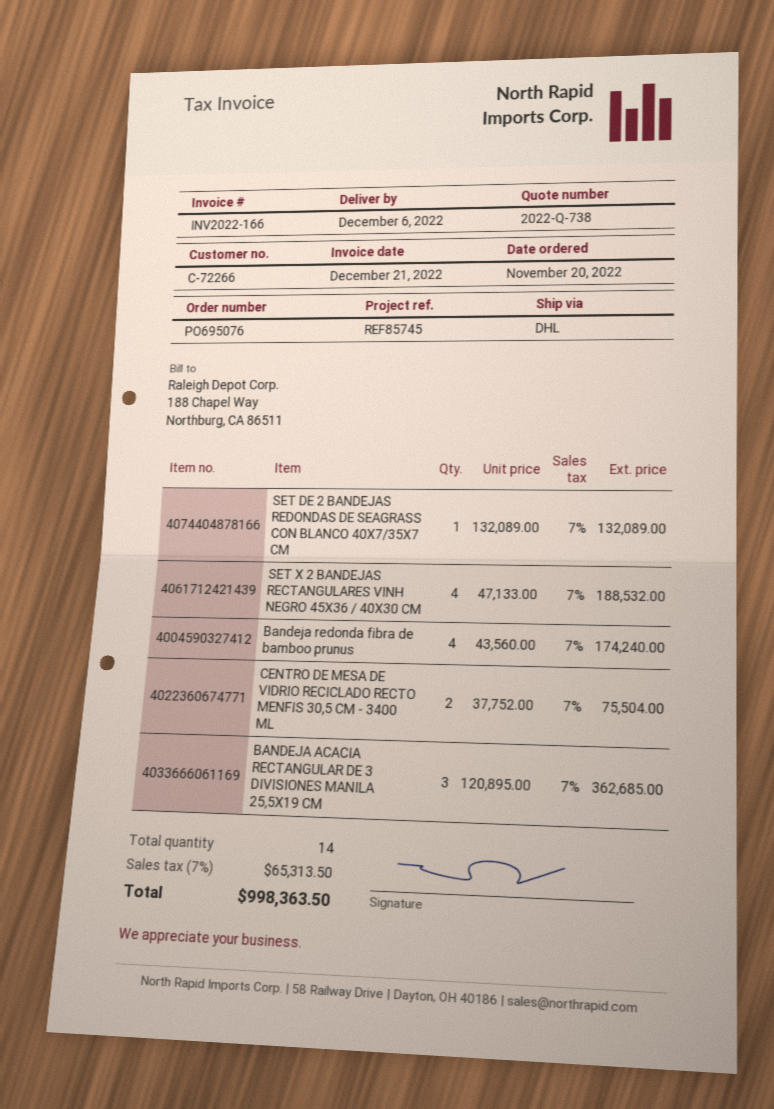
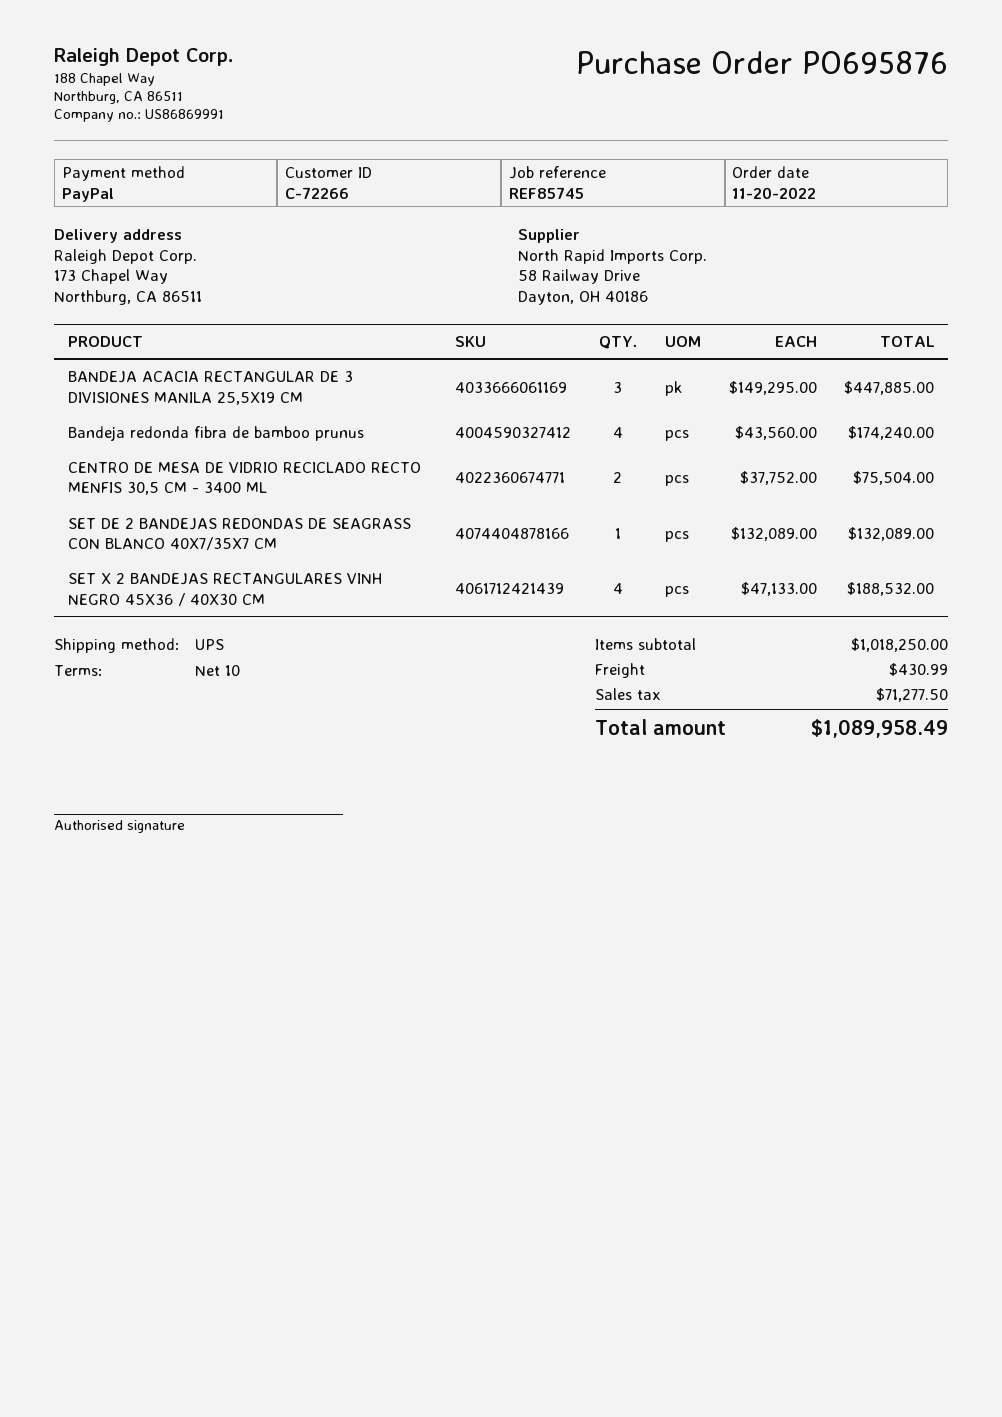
order number: PO695076 -> PO695876
shipping method: DHL -> UPS
BANDEJA ACACIA RECTANGULAR DE 3 DIVISIONES MANILA 25,5X19 CM: 3 x 120895.00 = 362685.00 -> 3 x 149295.00 = 447885.00
shipping: none -> 430.99
tax: 65313.50 -> 71277.50
total: 998363.50 -> 1089958.49

